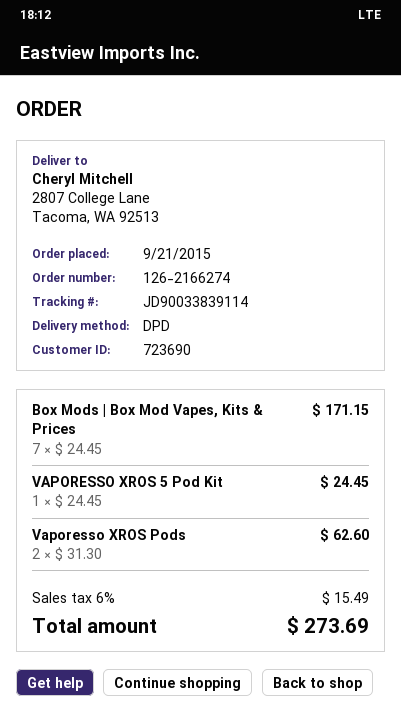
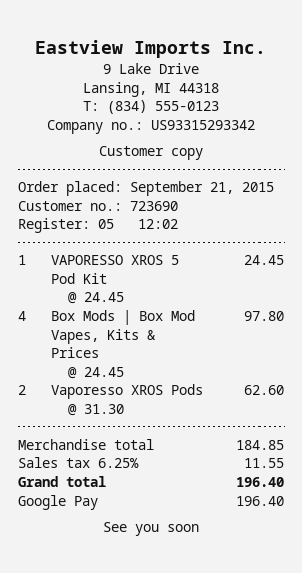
Box Mods | Box Mod Vapes, Kits & Prices: 7 x 24.45 = 171.15 -> 4 x 24.45 = 97.80
tax: 6% = 15.49 -> 6.25% = 11.55
total: 273.69 -> 196.40

